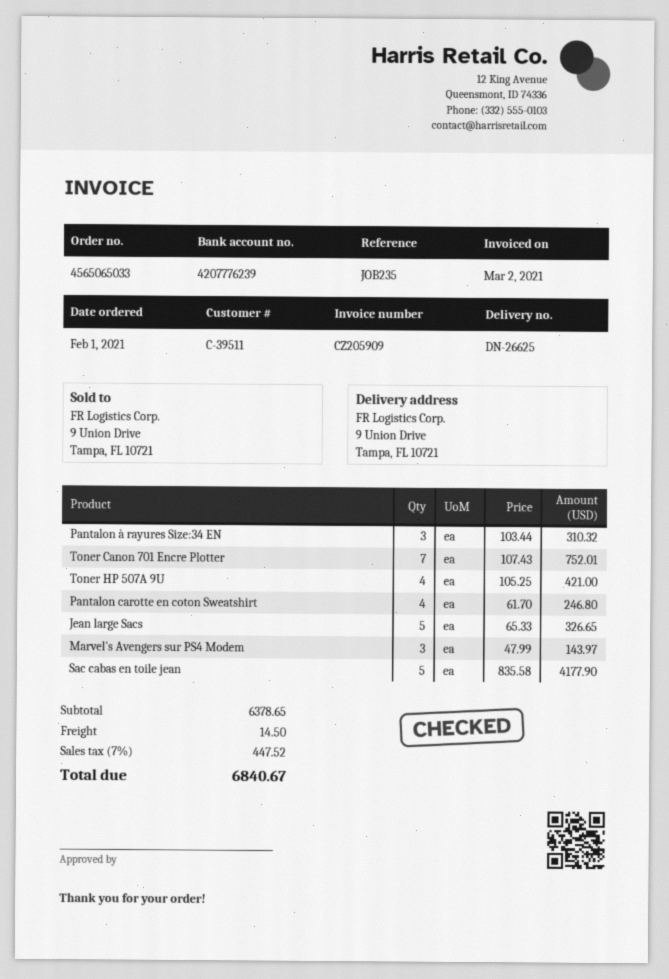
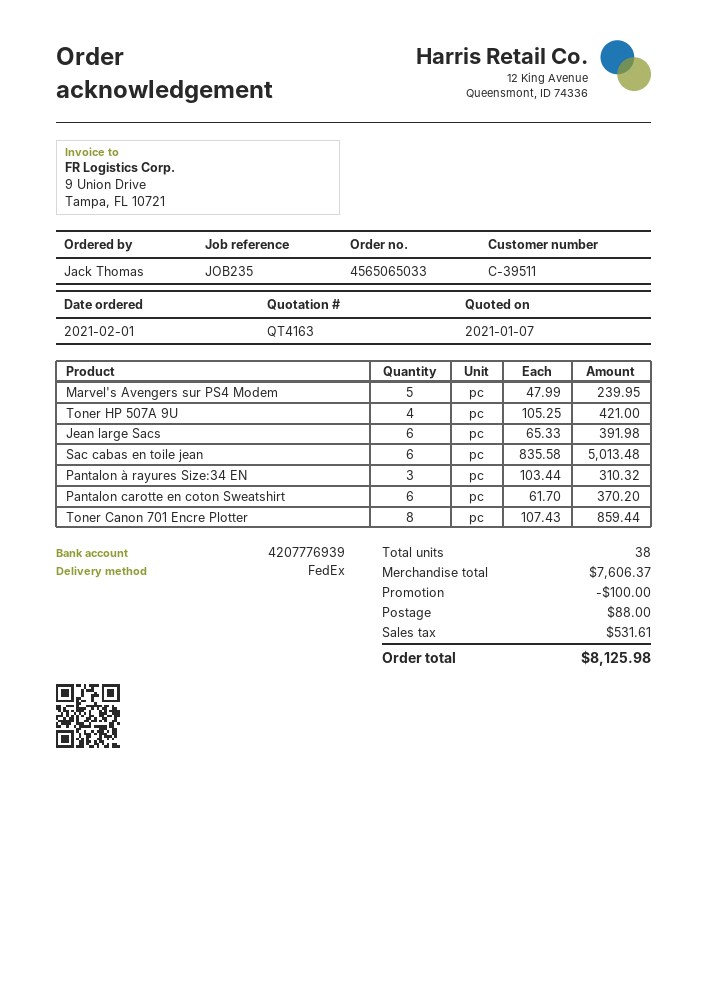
bank account: 4207776239 -> 4207776939
Toner Canon 701 Encre Plotter: 7 x 107.43 = 752.01 -> 8 x 107.43 = 859.44
Pantalon carotte en coton Sweatshirt: 4 x 61.70 = 246.80 -> 6 x 61.70 = 370.20
Jean large Sacs: 5 x 65.33 = 326.65 -> 6 x 65.33 = 391.98
Marvel's Avengers sur PS4 Modem: 3 x 47.99 = 143.97 -> 5 x 47.99 = 239.95
Sac cabas en toile jean: 5 x 835.58 = 4177.90 -> 6 x 835.58 = 5013.48
subtotal: 6378.65 -> 7606.37
discount: none -> 100.00
shipping: 14.50 -> 88.00
tax: 447.52 -> 531.61
total: 6840.67 -> 8125.98

